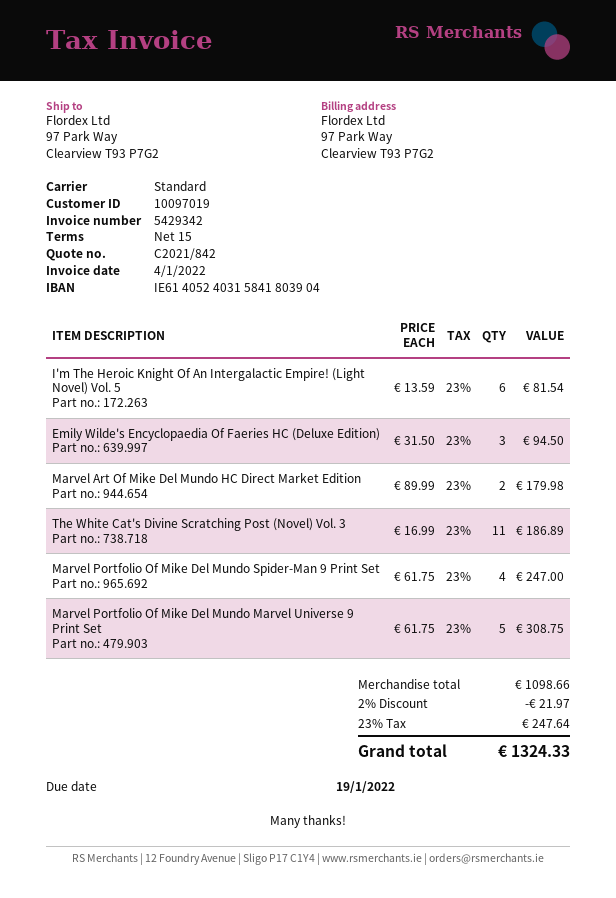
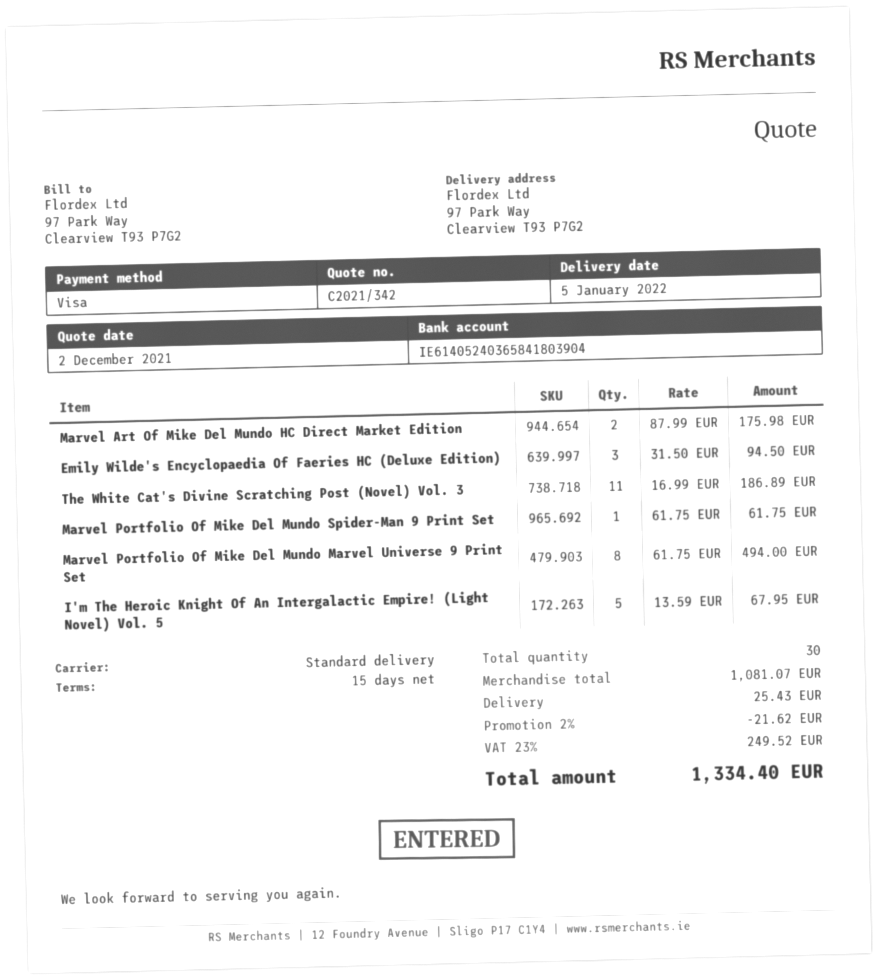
quote number: C2021/842 -> C2021/342
bank account: IE61405240315841803904 -> IE61405240365841803904
I'm The Heroic Knight Of An Intergalactic Empire! (Light Novel) Vol. 5: 6 x 13.59 = 81.54 -> 5 x 13.59 = 67.95
Marvel Art Of Mike Del Mundo HC Direct Market Edition: 2 x 89.99 = 179.98 -> 2 x 87.99 = 175.98
Marvel Portfolio Of Mike Del Mundo Spider-Man 9 Print Set: 4 x 61.75 = 247.00 -> 1 x 61.75 = 61.75
Marvel Portfolio Of Mike Del Mundo Marvel Universe 9 Print Set: 5 x 61.75 = 308.75 -> 8 x 61.75 = 494.00
subtotal: 1098.66 -> 1081.07
discount: 2% = 21.97 -> 2% = 21.62
shipping: none -> 25.43
tax: 23% = 247.64 -> 23% = 249.52
total: 1324.33 -> 1334.40

